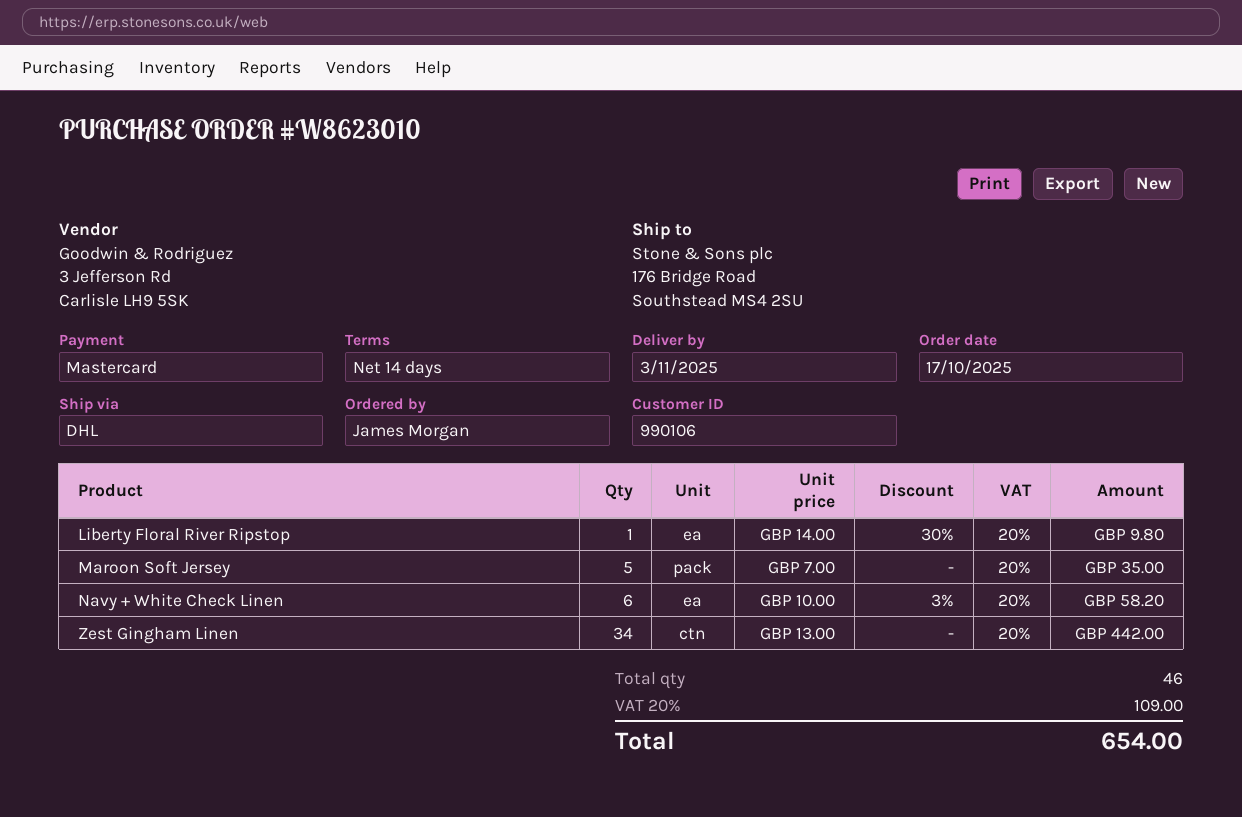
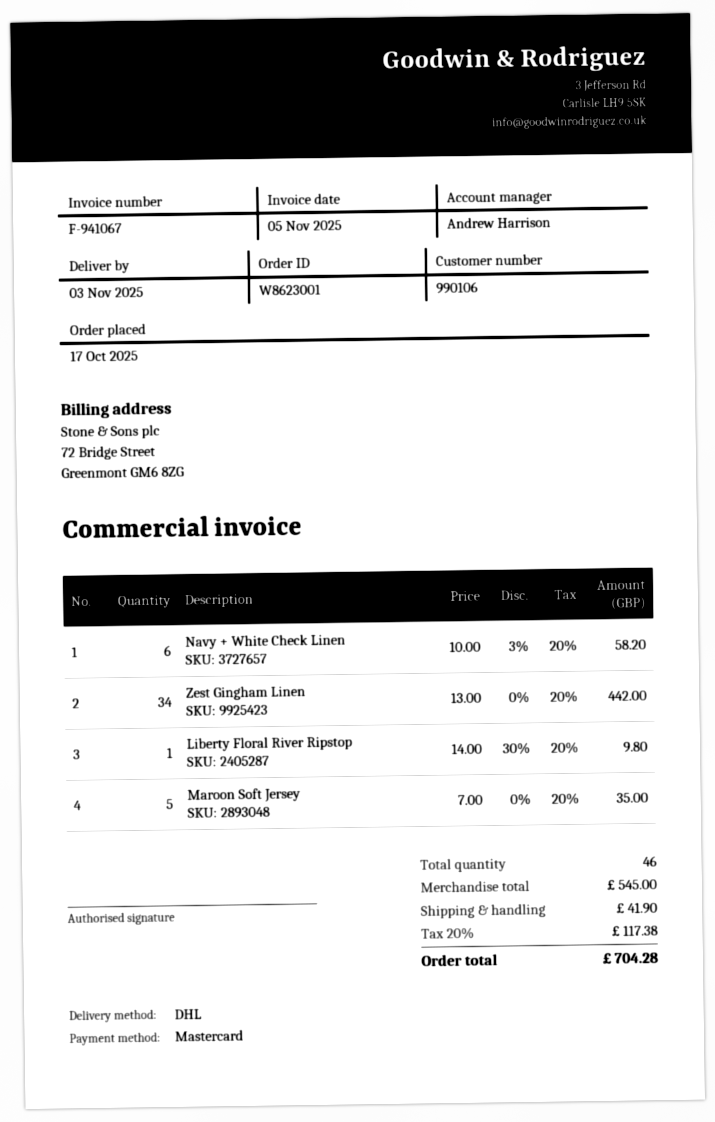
order number: W8623010 -> W8623001
shipping: none -> 41.90
tax: 20% = 109.00 -> 20% = 117.38
total: 654.00 -> 704.28

